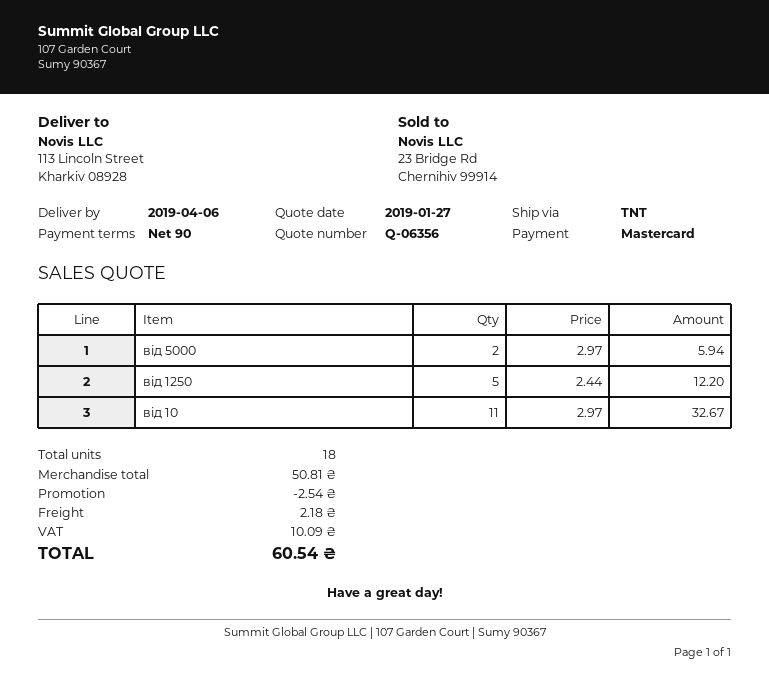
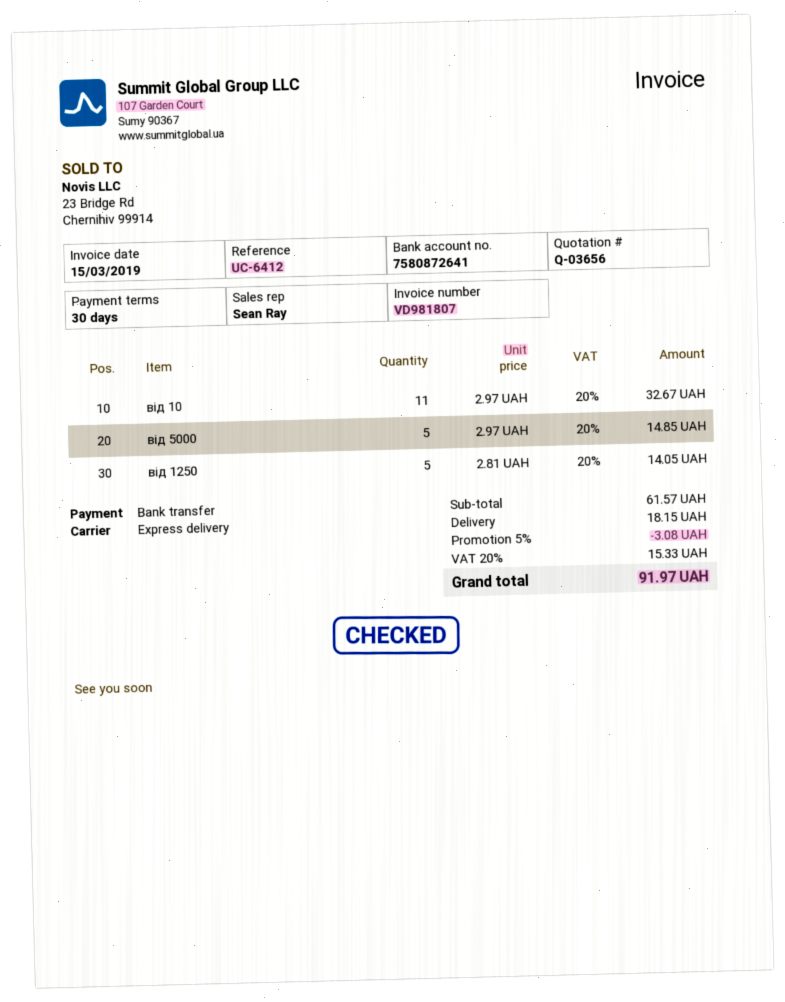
quote number: Q-06356 -> Q-03656
payment terms: 90 days -> 30 days
payment method: Mastercard -> bank transfer
shipping method: TNT -> express
від 5000: 2 x 2.97 = 5.94 -> 5 x 2.97 = 14.85
від 1250: 5 x 2.44 = 12.20 -> 5 x 2.81 = 14.05
subtotal: 50.81 -> 61.57
discount: 2.54 -> 3.08
shipping: 2.18 -> 18.15
tax: 10.09 -> 15.33
total: 60.54 -> 91.97

